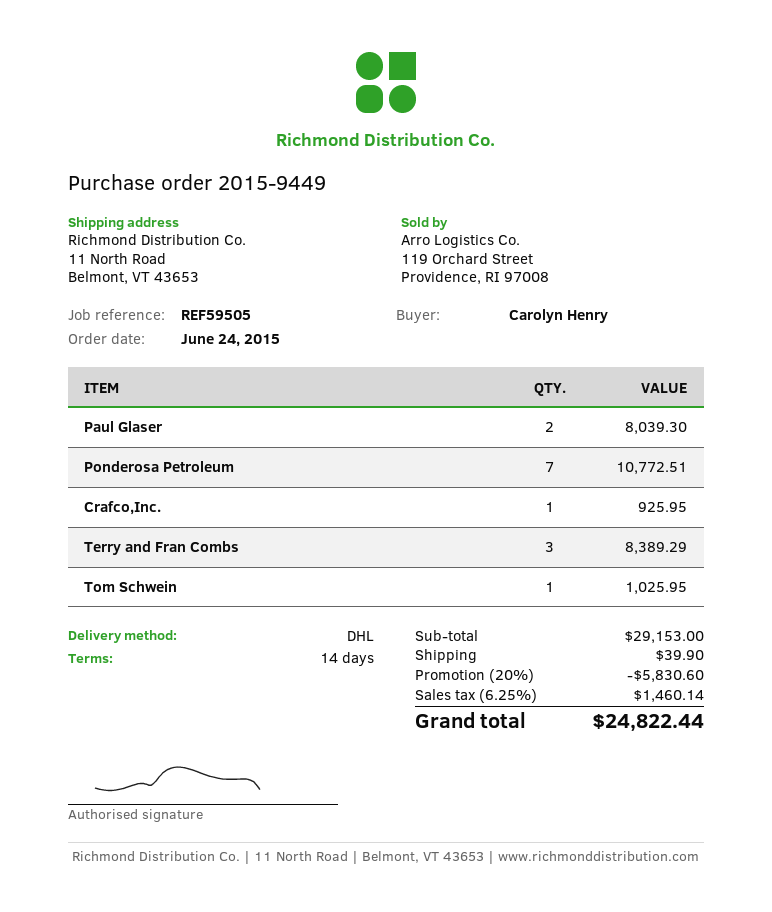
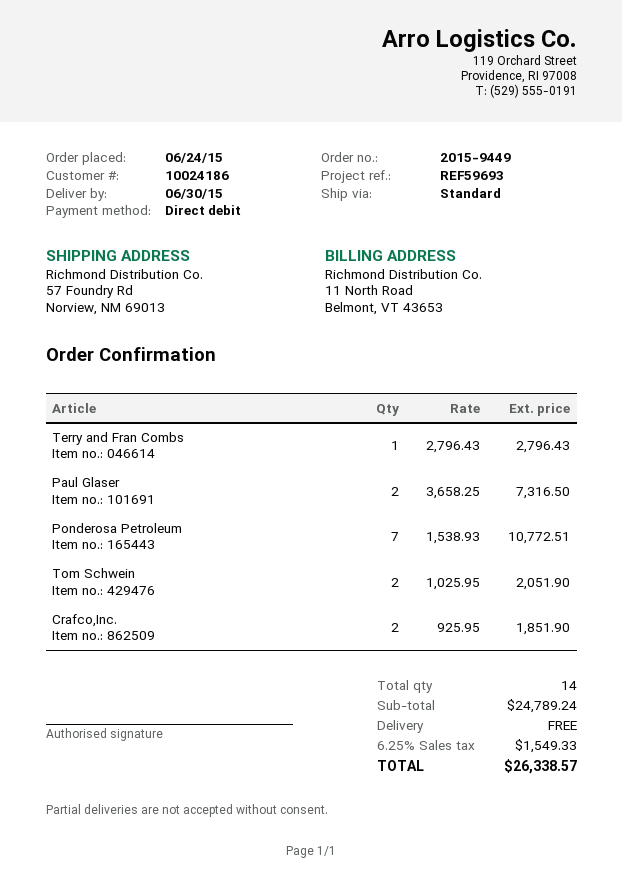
reference: REF59505 -> REF59693
shipping method: DHL -> standard
ship to: 11 North Road, Belmont, VT 43653 -> 57 Foundry Rd, Norview, NM 69013
Paul Glaser: 2 for 8039.30 -> 2 for 7316.50
Crafco,Inc.: 1 for 925.95 -> 2 for 1851.90
Terry and Fran Combs: 3 for 8389.29 -> 1 for 2796.43
Tom Schwein: 1 for 1025.95 -> 2 for 2051.90
subtotal: 29153.00 -> 24789.24
discount: 20% = 5830.60 -> none
shipping: 39.90 -> 0.00
tax: 6.25% = 1460.14 -> 6.25% = 1549.33
total: 24822.44 -> 26338.57

